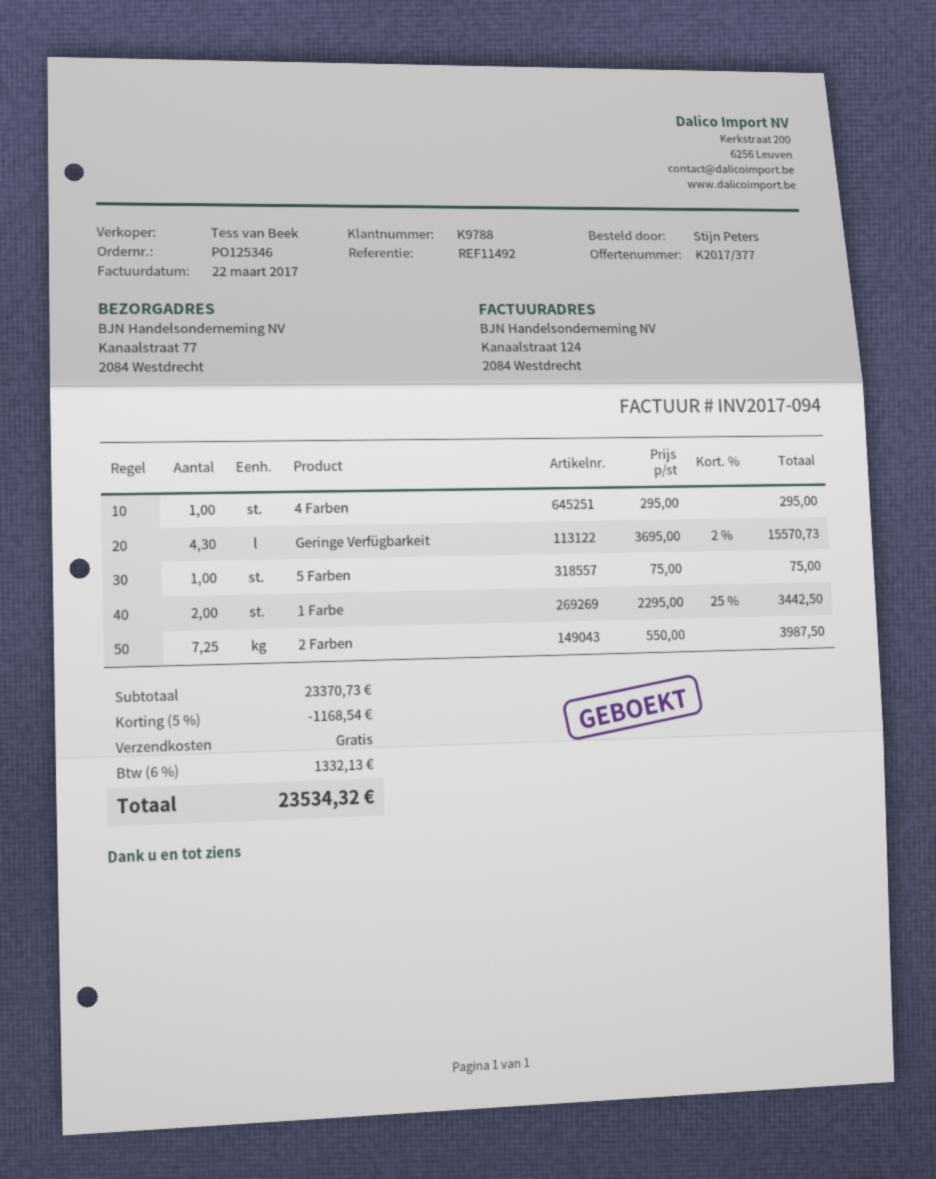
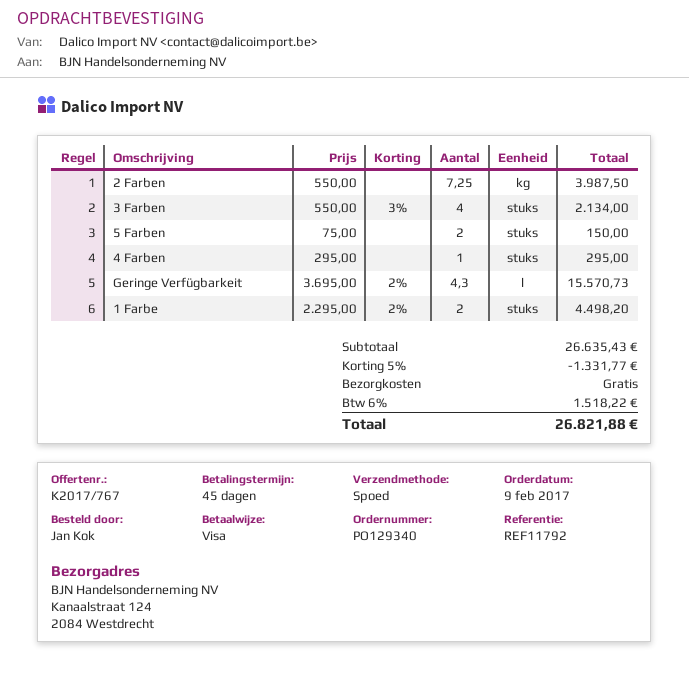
quote number: K2017/377 -> K2017/767
order number: PO125346 -> PO129340
reference: REF11492 -> REF11792
ordered by: Stijn Peters -> Jan Kok
ship to: Kanaalstraat 77, 2084 Westdrecht -> Kanaalstraat 124, 2084 Westdrecht
5 Farben: 1 x 75.00 = 75.00 -> 2 x 75.00 = 150.00
1 Farbe: 2 x 2295.00 - 25% = 3442.50 -> 2 x 2295.00 - 2% = 4498.20
3 Farben: none -> 4 x 550.00 - 3% = 2134.00
subtotal: 23370.73 -> 26635.43
discount: 5% = 1168.54 -> 5% = 1331.77
tax: 6% = 1332.13 -> 6% = 1518.22
total: 23534.32 -> 26821.88

